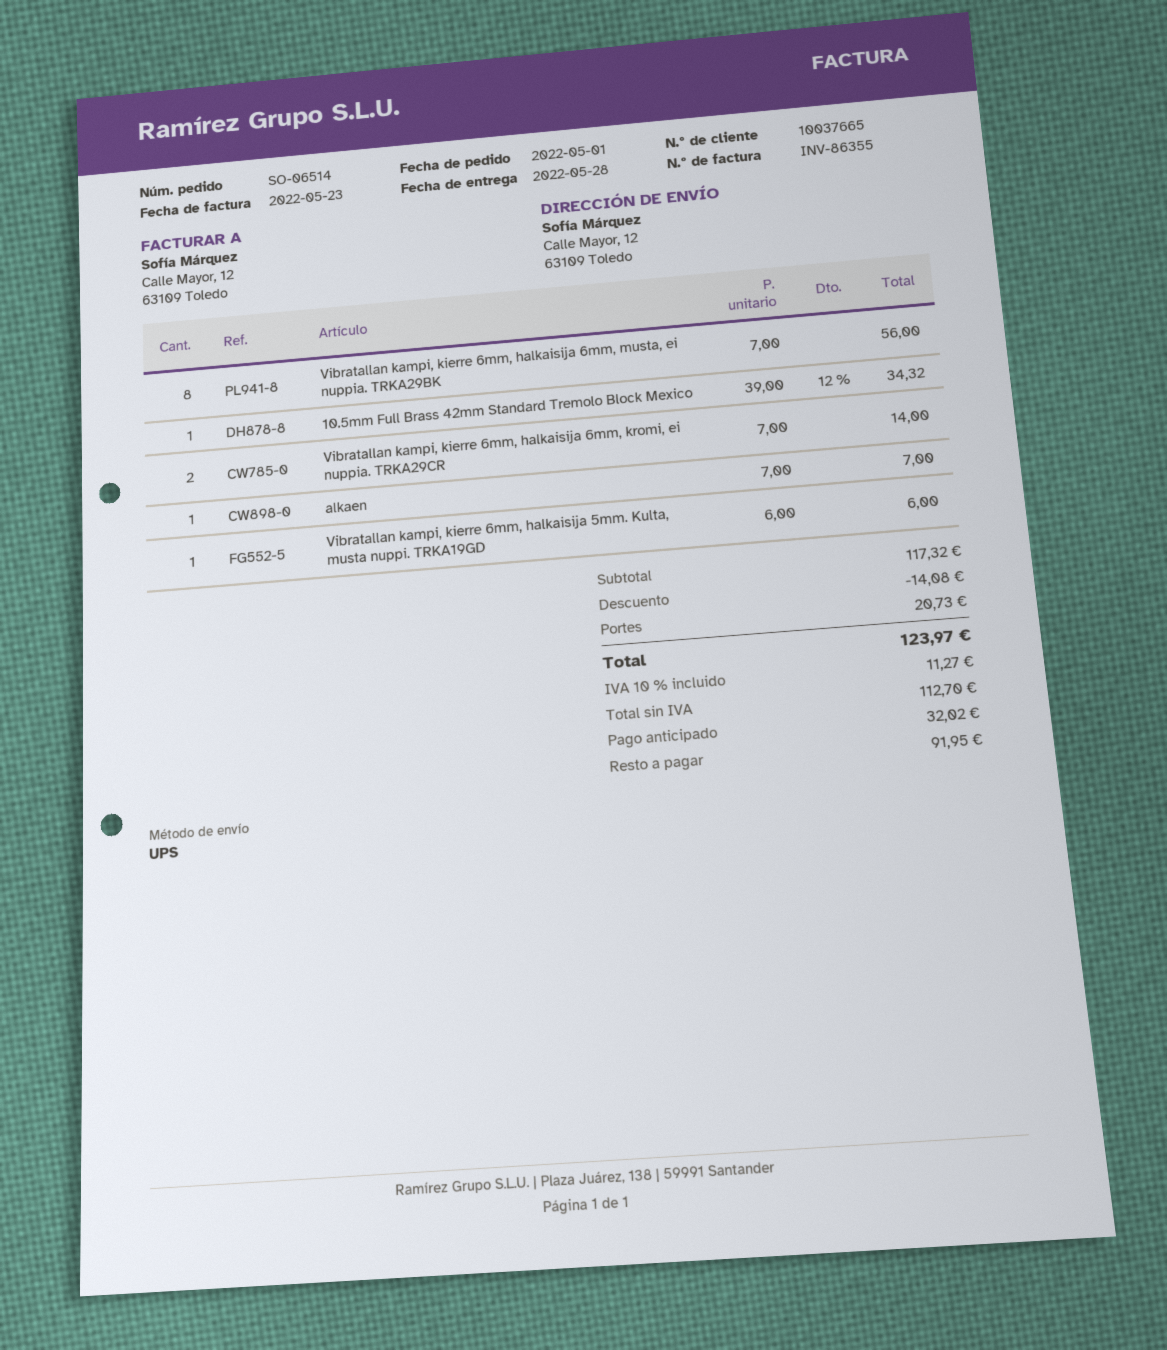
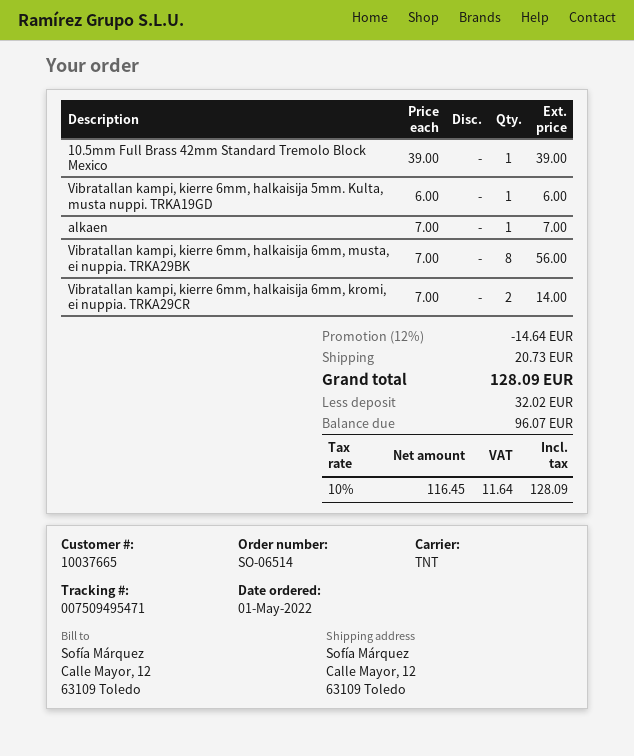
shipping method: UPS -> TNT
10.5mm Full Brass 42mm Standard Tremolo Block Mexico: 1 x 39.00 - 12% = 34.32 -> 1 x 39.00 = 39.00
discount: 14.08 -> 14.64
net: 112.70 -> 116.45
tax: 10% = 11.27 -> 10% = 11.64
total: 123.97 -> 128.09
balance: 91.95 -> 96.07

